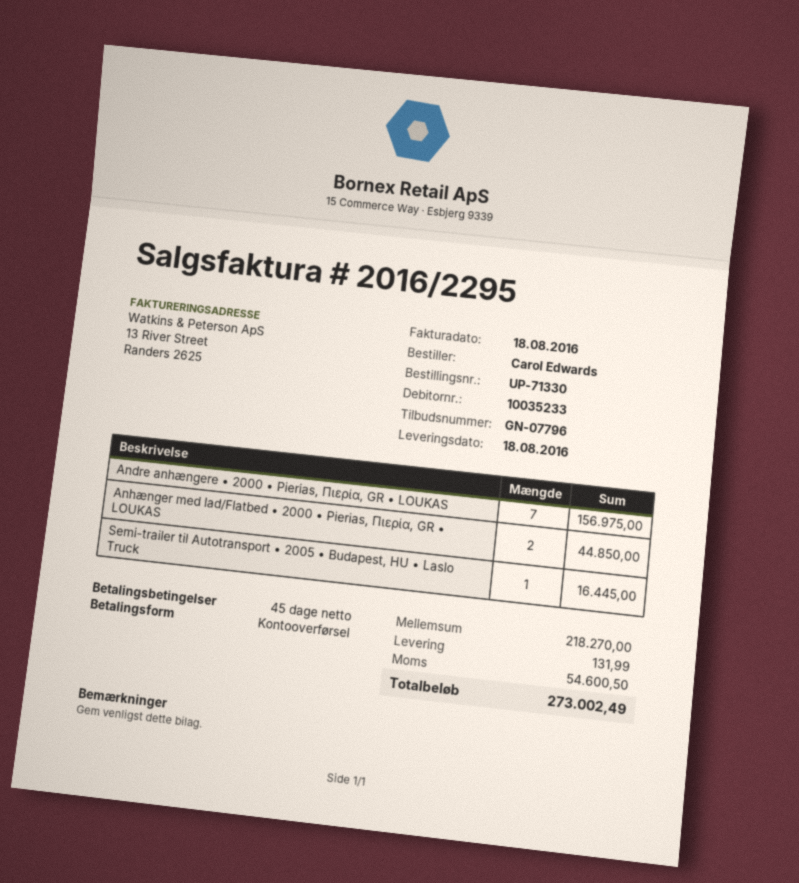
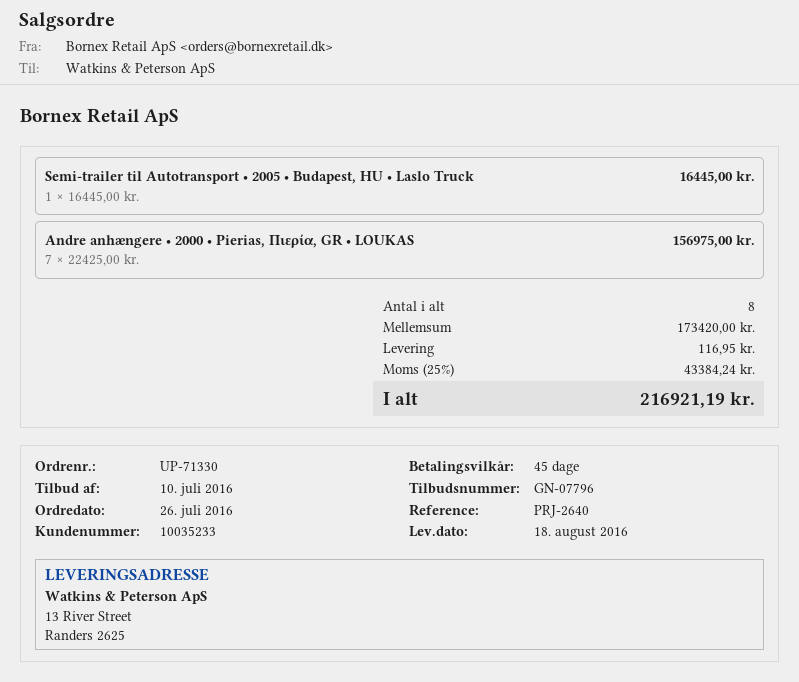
Anhænger med lad/Flatbed • 2000 • Pierias, Πιερία, GR • LOUKAS: 2 for 44850.00 -> none
subtotal: 218270.00 -> 173420.00
shipping: 131.99 -> 116.95
tax: 54600.50 -> 43384.24
total: 273002.49 -> 216921.19

